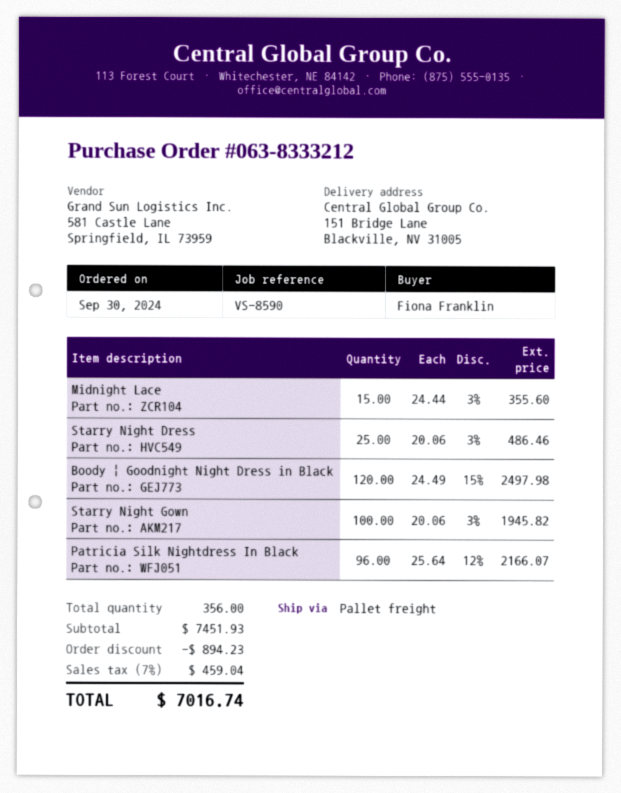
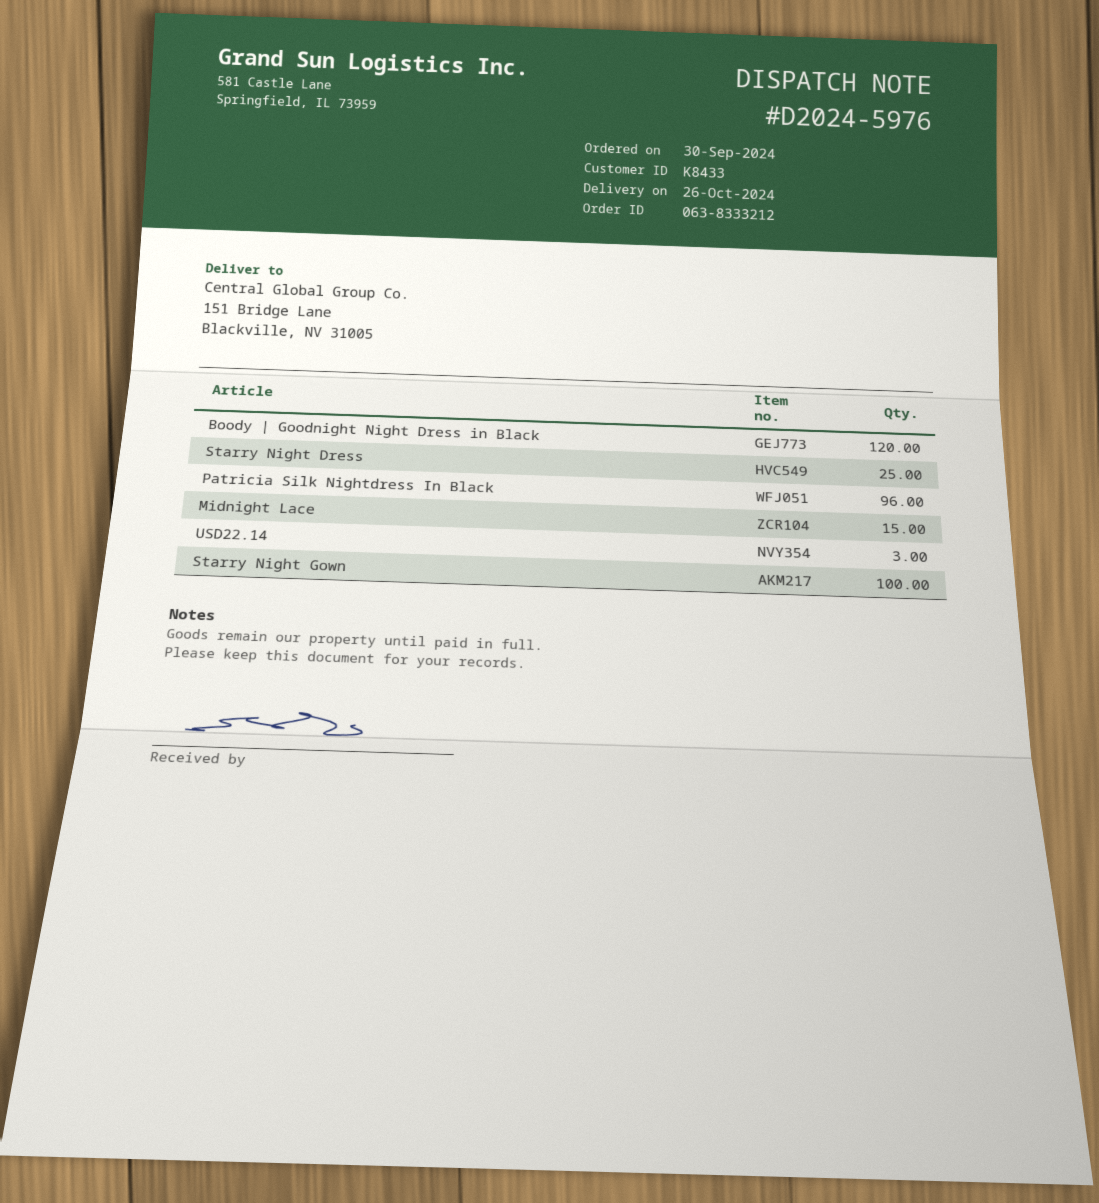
USD22.14: none -> 3

